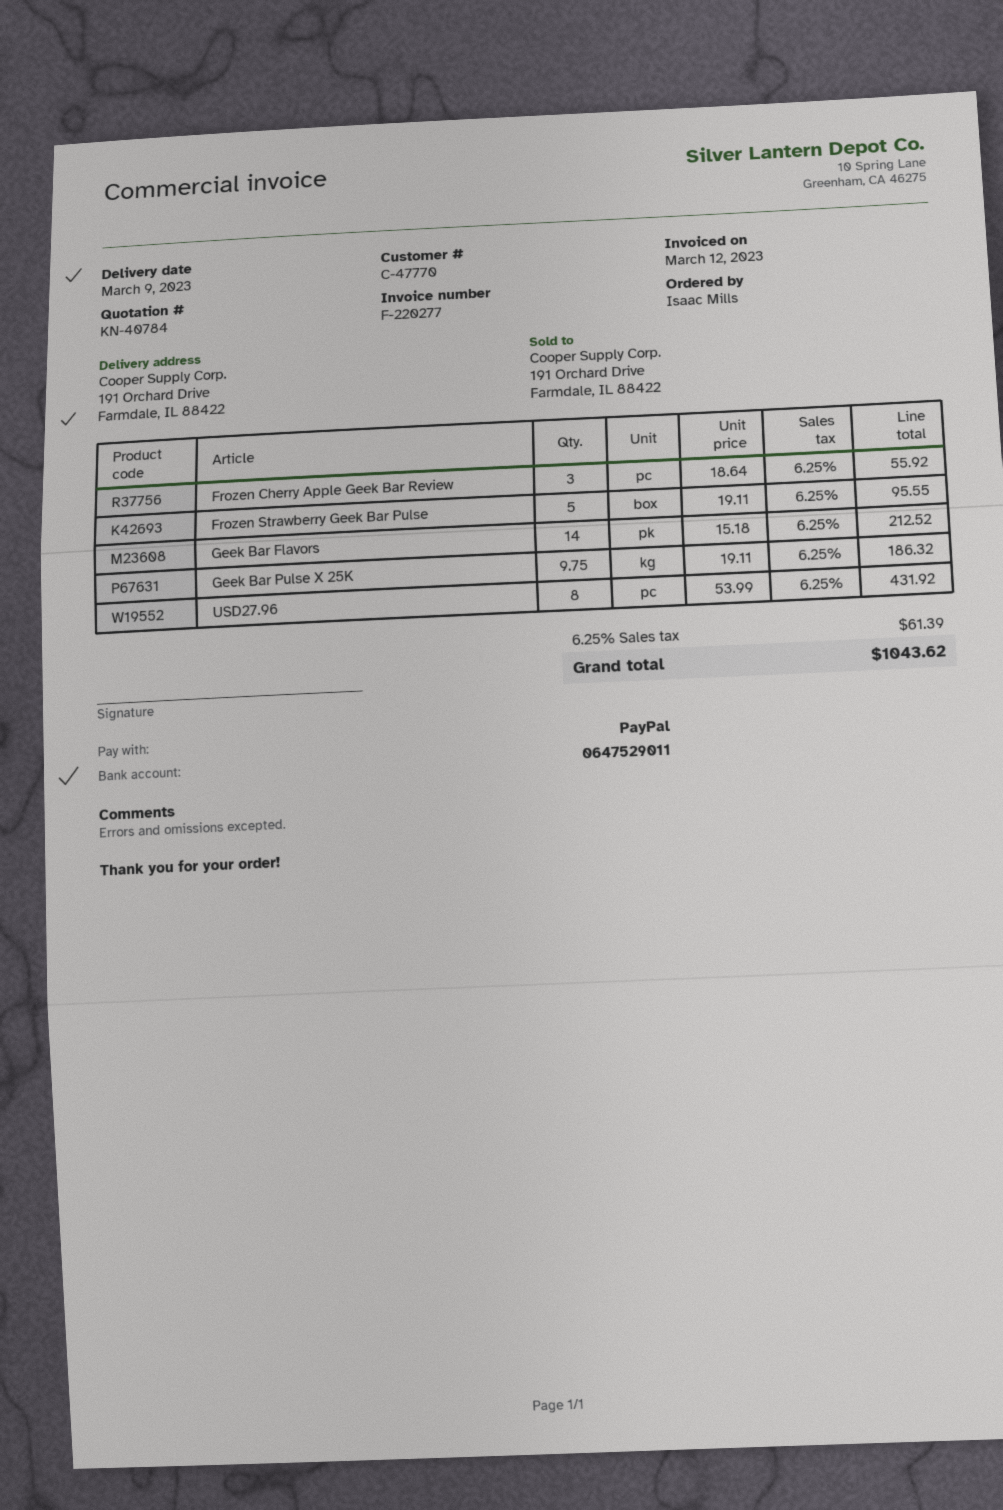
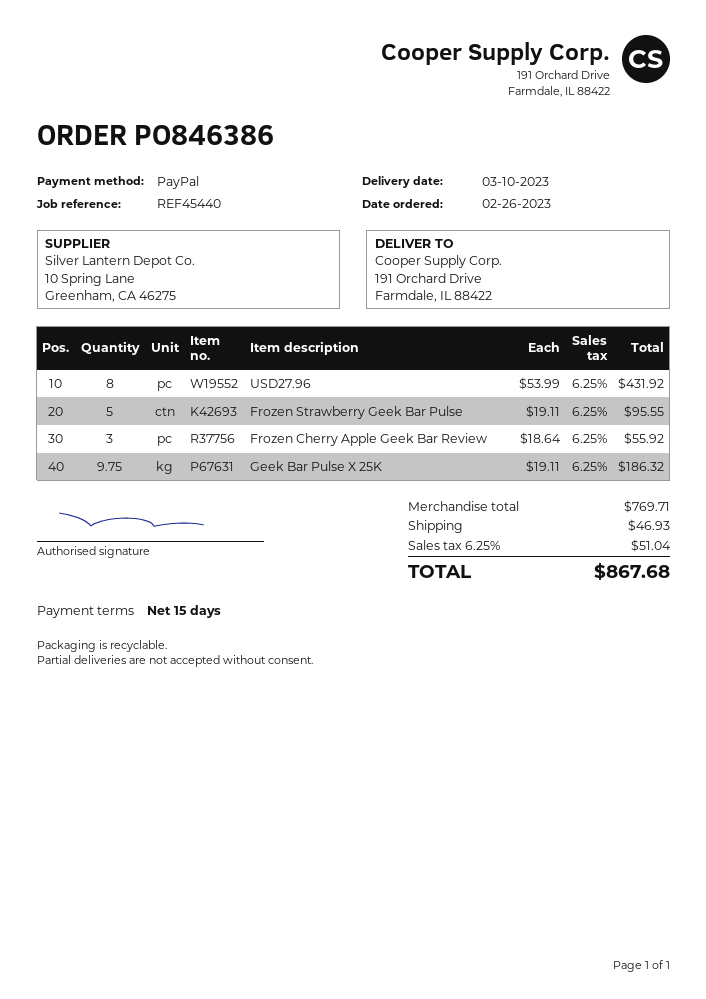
delivery date: 2023-03-09 -> 2023-03-10
Geek Bar Flavors: 14 x 15.18 = 212.52 -> none
shipping: none -> 46.93
tax: 6.25% = 61.39 -> 6.25% = 51.04
total: 1043.62 -> 867.68

